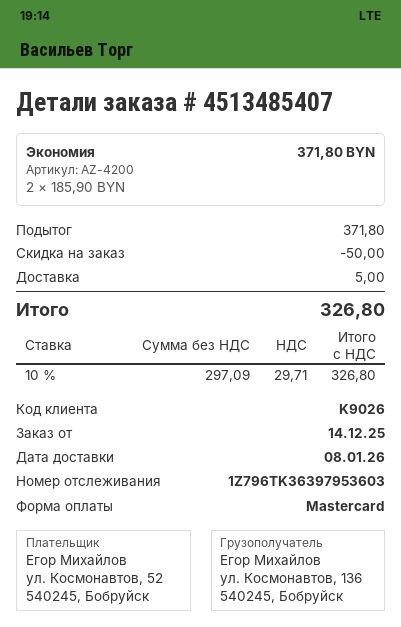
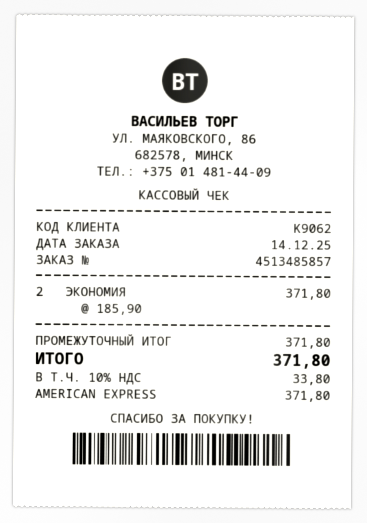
order number: 4513485407 -> 4513485857
customer number: K9026 -> K9062
payment method: Mastercard -> American Express
discount: 50.00 -> none
shipping: 5.00 -> none
tax: 10% = 29.71 -> 10% = 33.80
total: 326.80 -> 371.80

